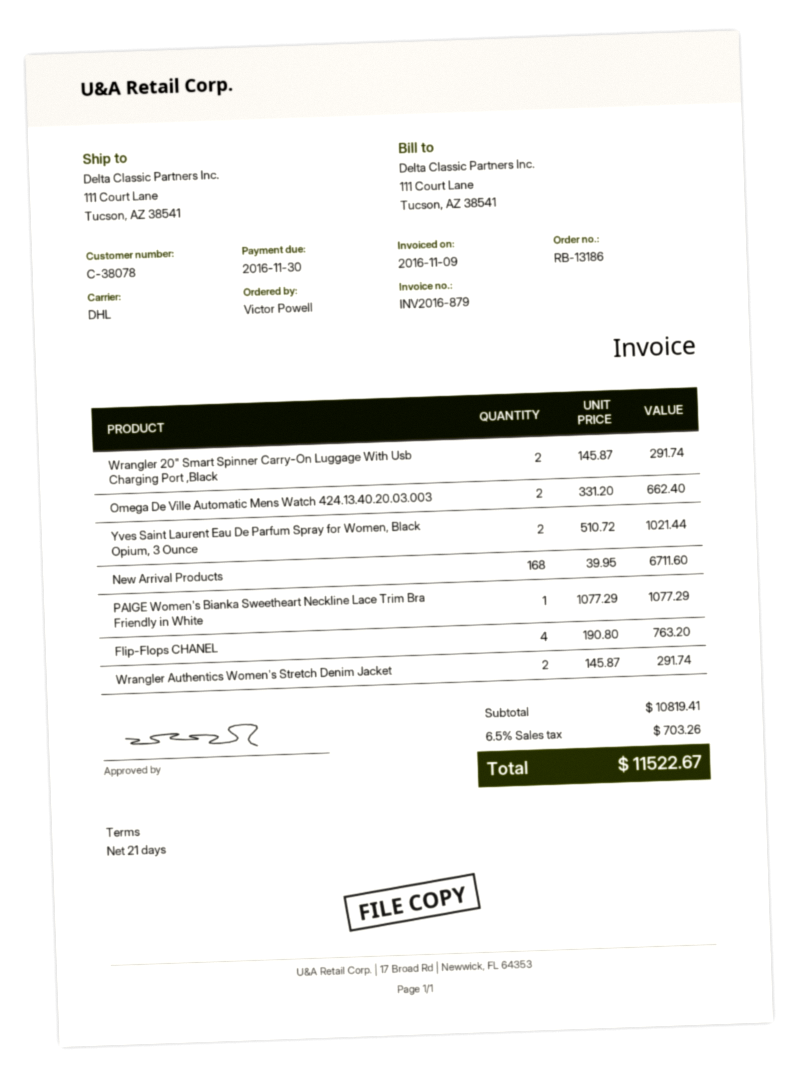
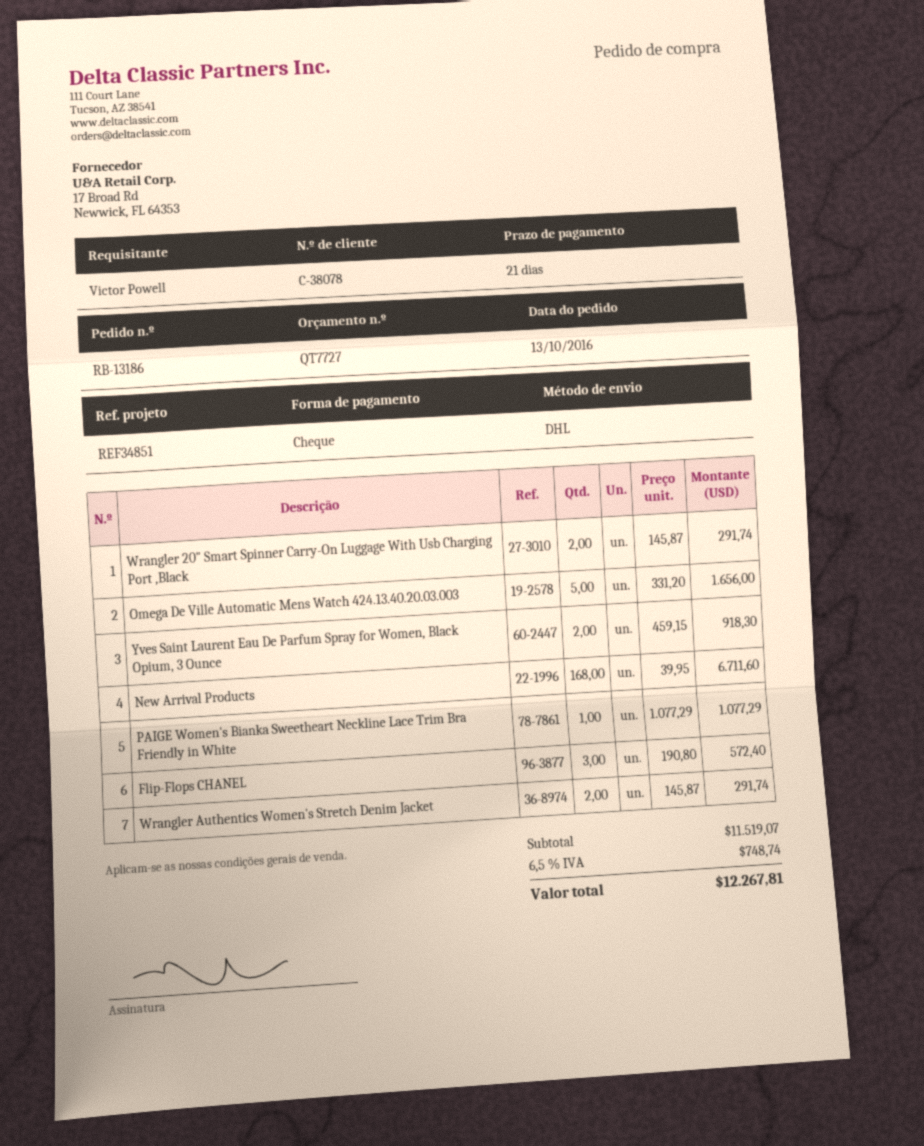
Omega De Ville Automatic Mens Watch 424.13.40.20.03.003: 2 x 331.20 = 662.40 -> 5 x 331.20 = 1656.00
Yves Saint Laurent Eau De Parfum Spray for Women, Black Opium, 3 Ounce: 2 x 510.72 = 1021.44 -> 2 x 459.15 = 918.30
Flip-Flops CHANEL: 4 x 190.80 = 763.20 -> 3 x 190.80 = 572.40
subtotal: 10819.41 -> 11519.07
tax: 6.5% = 703.26 -> 6.5% = 748.74
total: 11522.67 -> 12267.81

